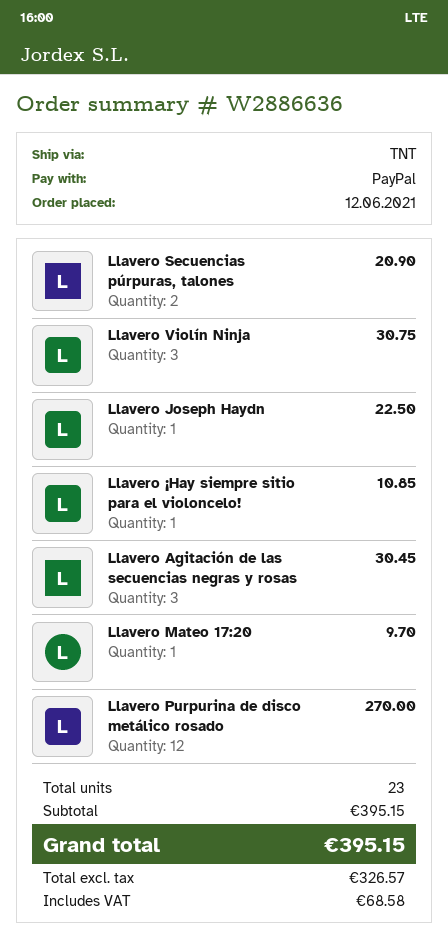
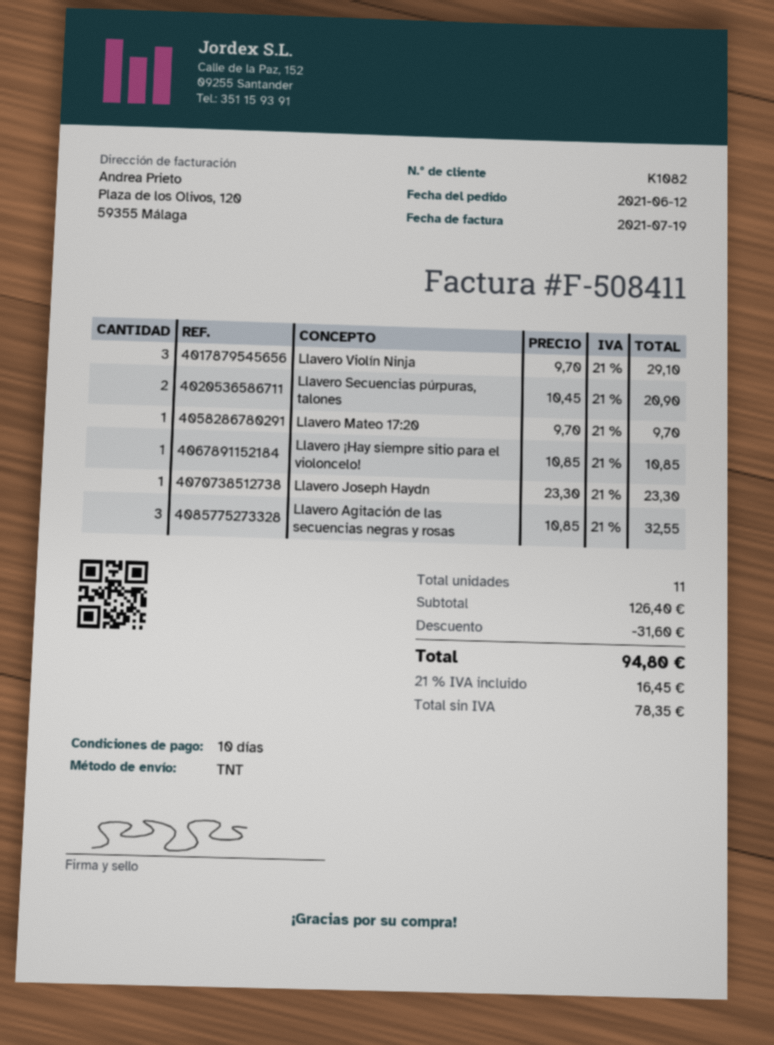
Llavero Violín Ninja: 3 for 30.75 -> 3 for 29.10
Llavero Joseph Haydn: 1 for 22.50 -> 1 for 23.30
Llavero Agitación de las secuencias negras y rosas: 3 for 30.45 -> 3 for 32.55
Llavero Purpurina de disco metálico rosado: 12 for 270.00 -> none
total quantity: 23 -> 11
subtotal: 395.15 -> 126.40
discount: none -> 31.60
net: 326.57 -> 78.35
tax: 68.58 -> 16.45
total: 395.15 -> 94.80

